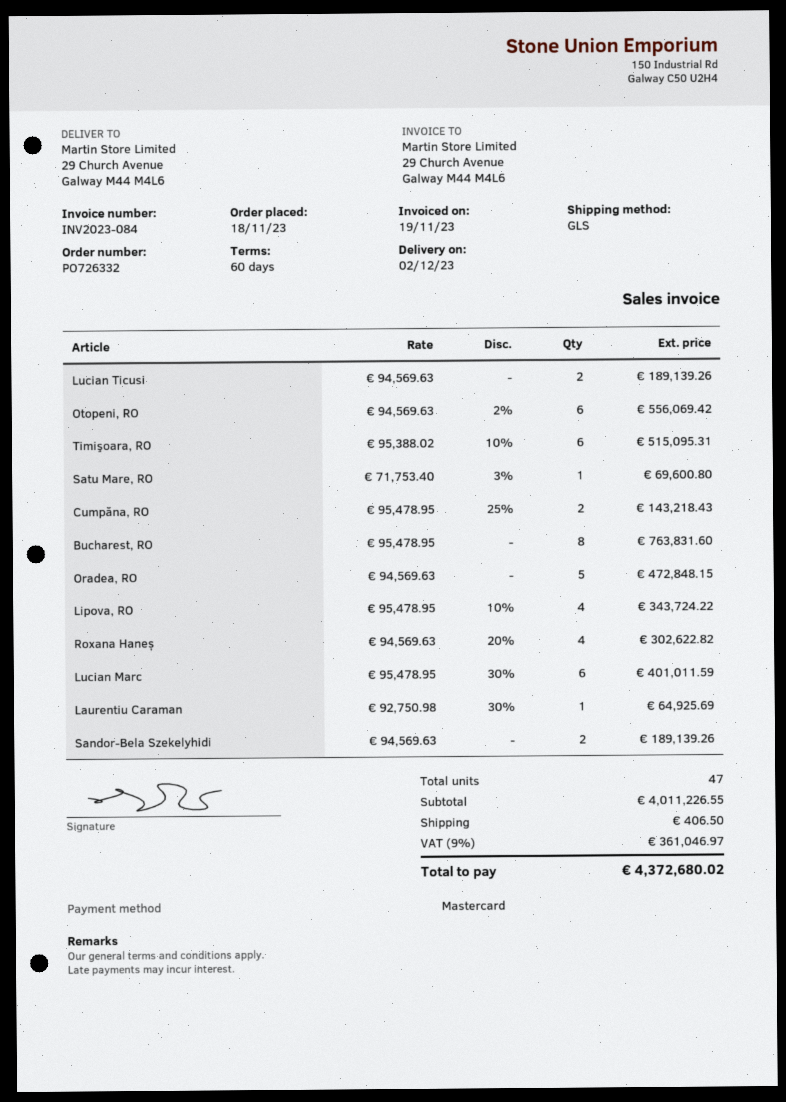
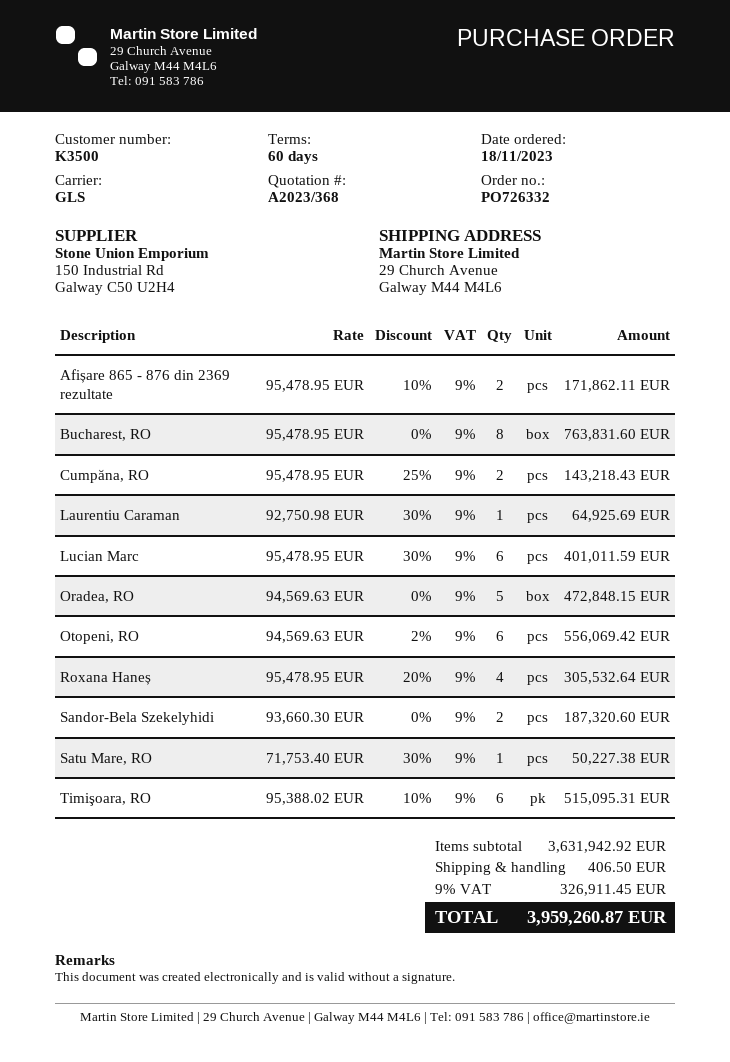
Lucian Ticusi: 2 x 94569.63 = 189139.26 -> none
Satu Mare, RO: 1 x 71753.40 - 3% = 69600.80 -> 1 x 71753.40 - 30% = 50227.38
Lipova, RO: 4 x 95478.95 - 10% = 343724.22 -> none
Roxana Haneș: 4 x 94569.63 - 20% = 302622.82 -> 4 x 95478.95 - 20% = 305532.64
Sandor-Bela Szekelyhidi: 2 x 94569.63 = 189139.26 -> 2 x 93660.30 = 187320.60
Afișare 865 - 876 din 2369 rezultate: none -> 2 x 95478.95 - 10% = 171862.11
subtotal: 4011226.55 -> 3631942.92
tax: 9% = 361046.97 -> 9% = 326911.45
total: 4372680.02 -> 3959260.87

